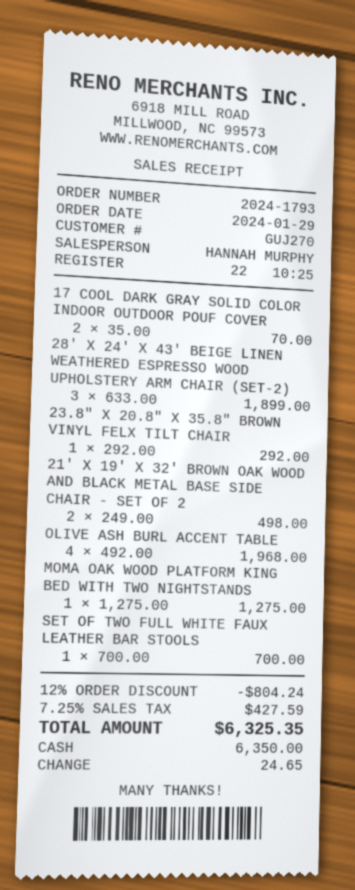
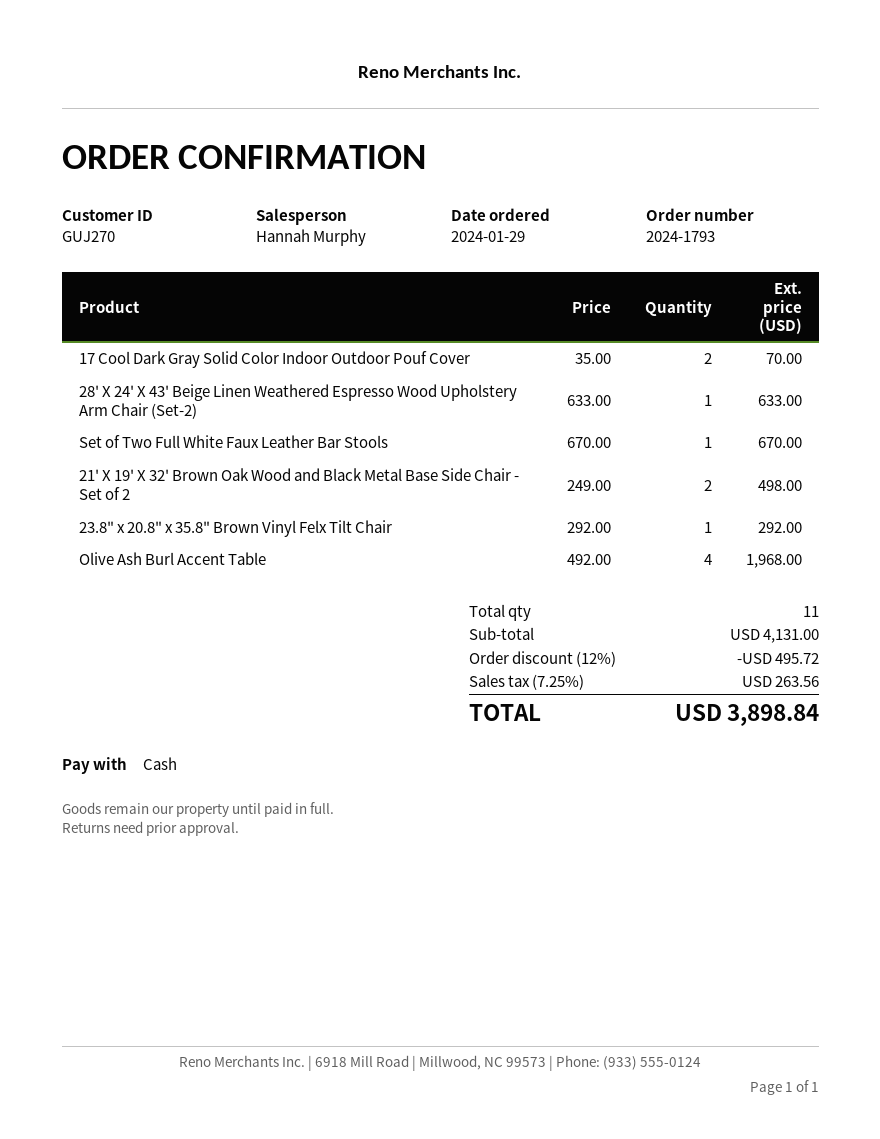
28' X 24' X 43' BEIGE LINEN WEATHERED ESPRESSO WOOD UPHOLSTERY ARM CHAIR (SET-2): 3 x 633.00 = 1899.00 -> 1 x 633.00 = 633.00
MOMA OAK WOOD PLATFORM KING BED WITH TWO NIGHTSTANDS: 1 x 1275.00 = 1275.00 -> none
SET OF TWO FULL WHITE FAUX LEATHER BAR STOOLS: 1 x 700.00 = 700.00 -> 1 x 670.00 = 670.00
discount: 12% = 804.24 -> 12% = 495.72
tax: 7.25% = 427.59 -> 7.25% = 263.56
total: 6325.35 -> 3898.84

